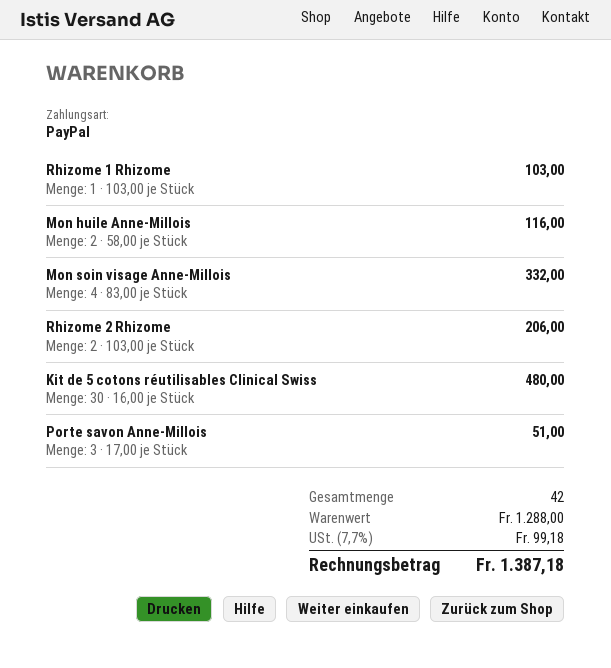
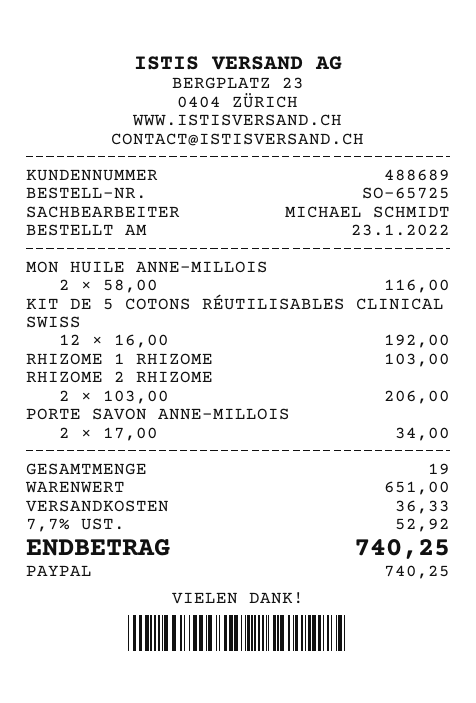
Mon soin visage Anne-Millois: 4 x 83.00 = 332.00 -> none
Kit de 5 cotons réutilisables Clinical Swiss: 30 x 16.00 = 480.00 -> 12 x 16.00 = 192.00
Porte savon Anne-Millois: 3 x 17.00 = 51.00 -> 2 x 17.00 = 34.00
total quantity: 42 -> 19
subtotal: 1288.00 -> 651.00
shipping: none -> 36.33
tax: 7.7% = 99.18 -> 7.7% = 52.92
total: 1387.18 -> 740.25

